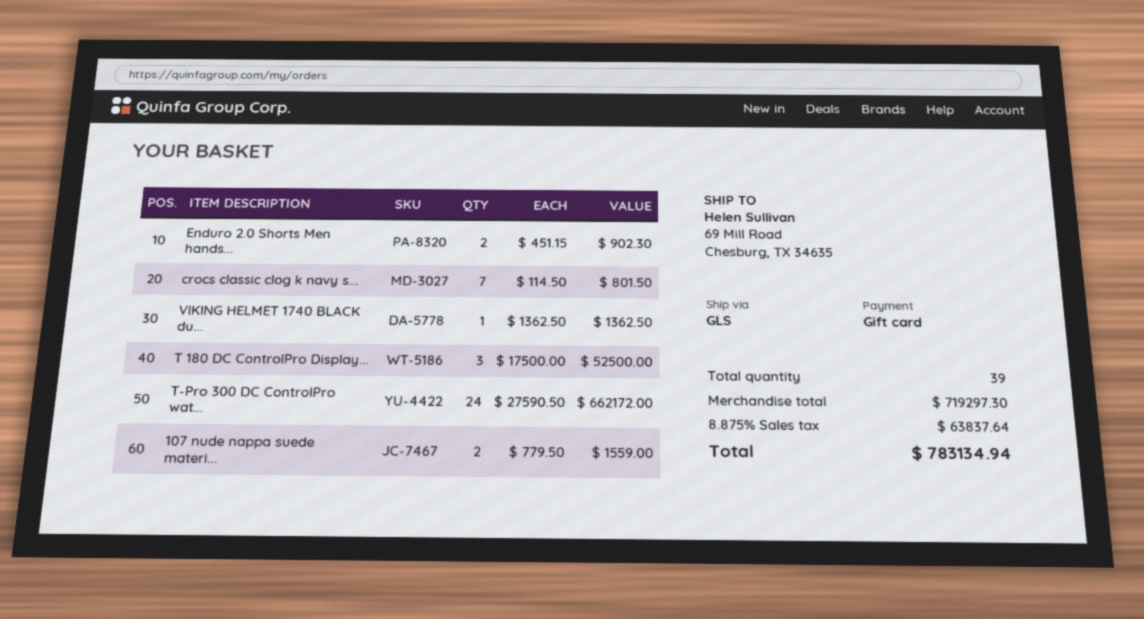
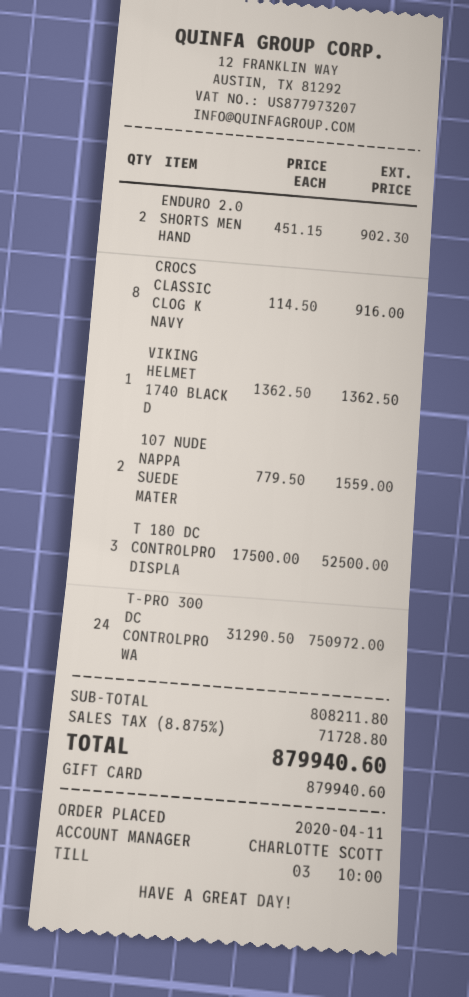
crocs classic clog k navy s...: 7 x 114.50 = 801.50 -> 8 x 114.50 = 916.00
T-Pro 300 DC ControlPro wat...: 24 x 27590.50 = 662172.00 -> 24 x 31290.50 = 750972.00
subtotal: 719297.30 -> 808211.80
tax: 8.875% = 63837.64 -> 8.875% = 71728.80
total: 783134.94 -> 879940.60

